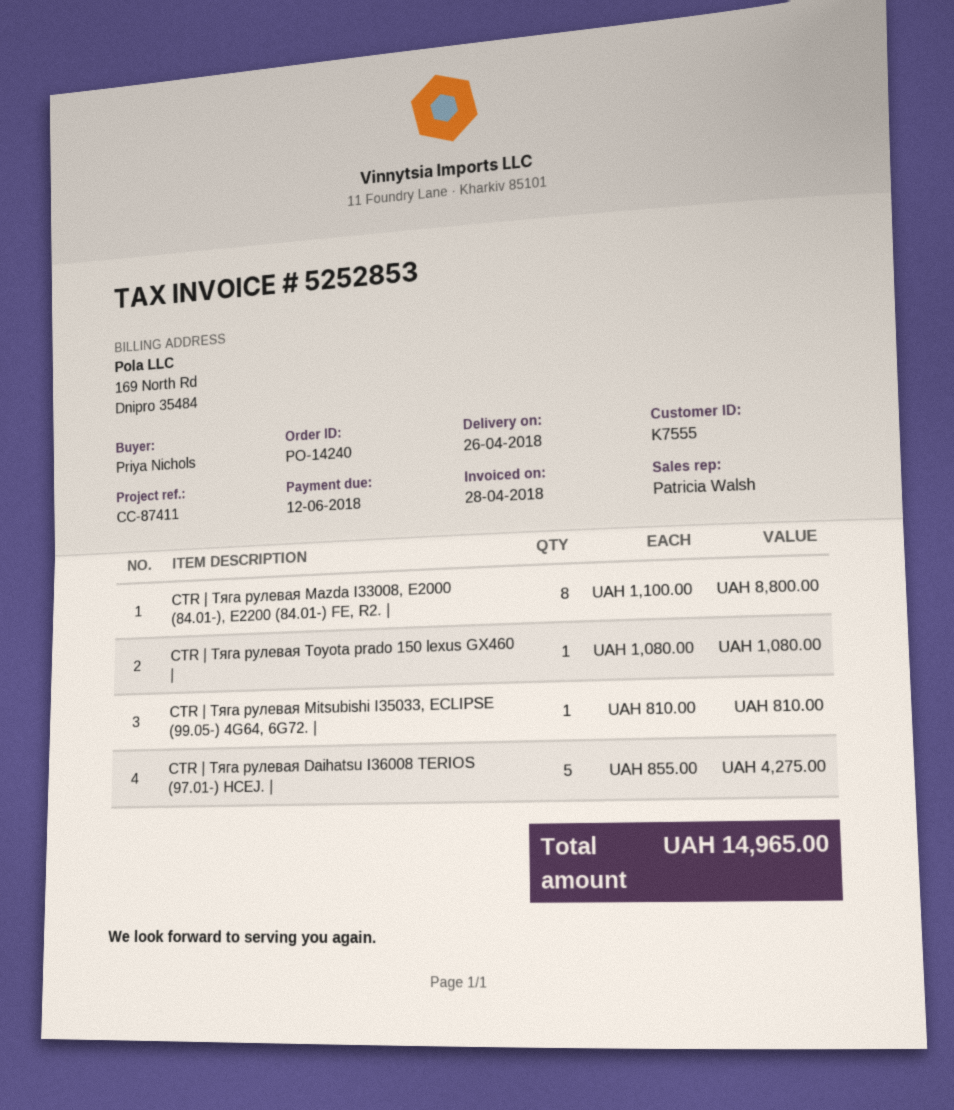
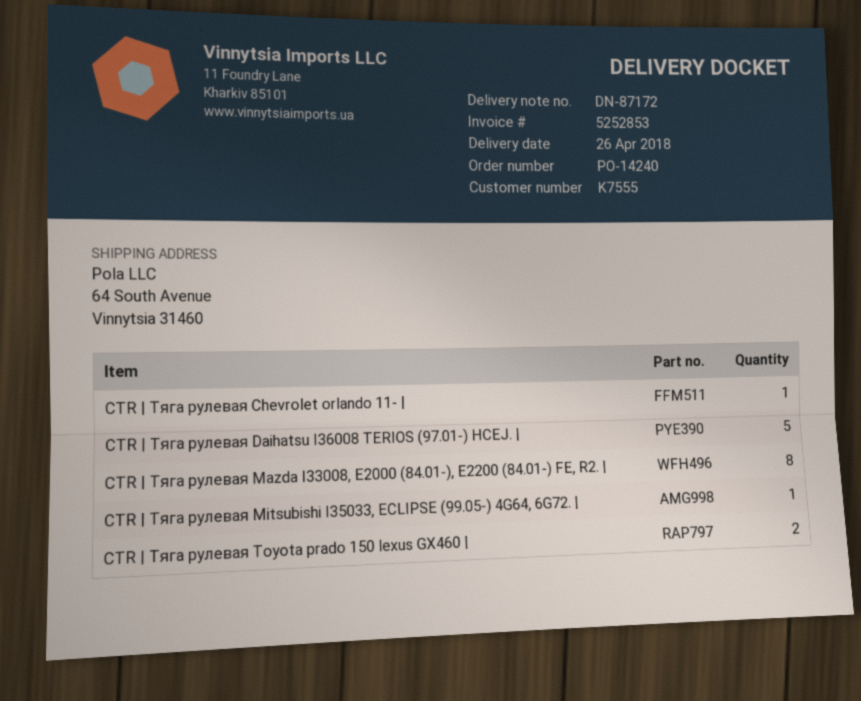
CTR | Тяга рулевая Toyota prado 150 lexus GX460 |: 1 -> 2
CTR | Тяга рулевая Chevrolet orlando 11- |: none -> 1

